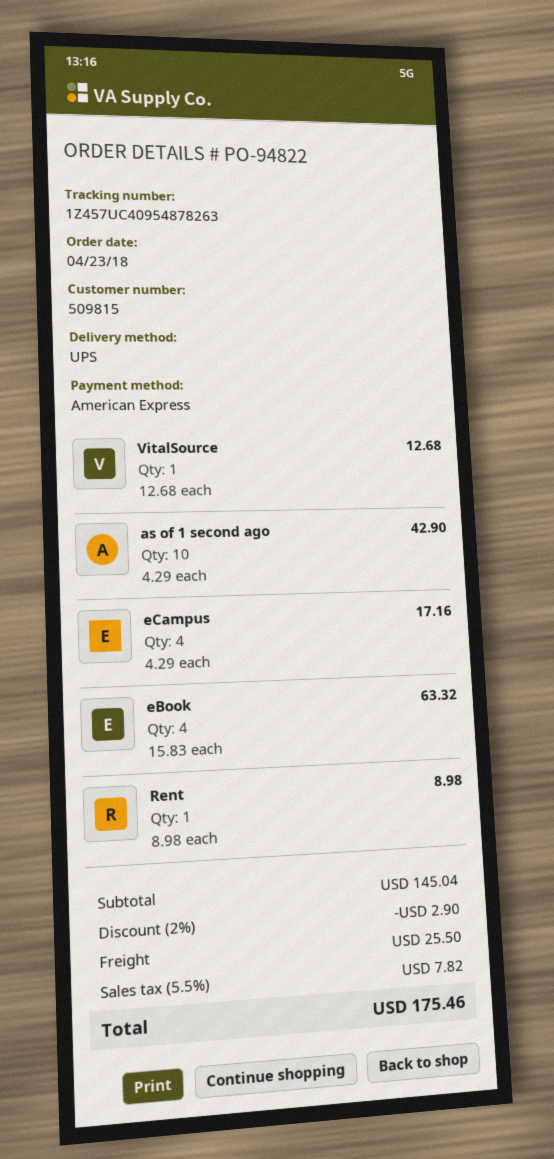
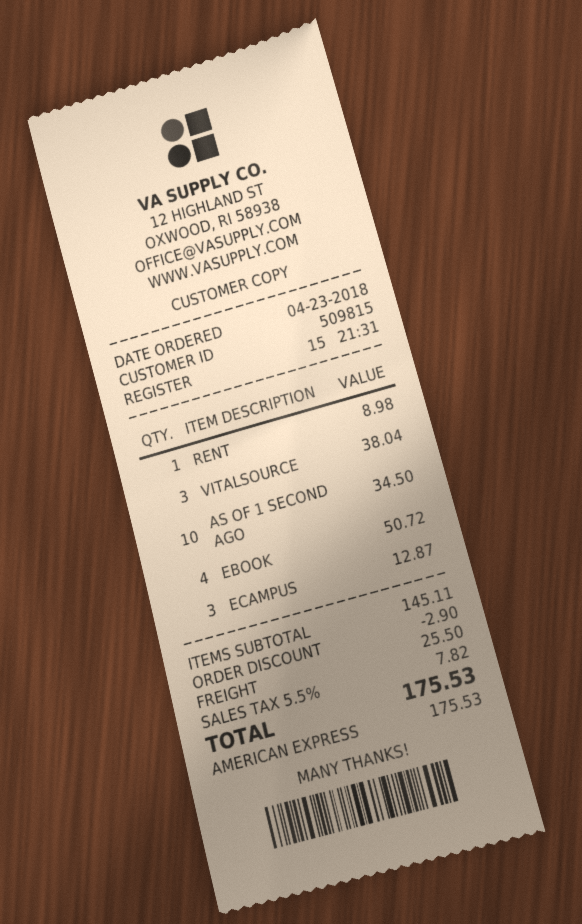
VitalSource: 1 for 12.68 -> 3 for 38.04
as of 1 second ago: 10 for 42.90 -> 10 for 34.50
eCampus: 4 for 17.16 -> 3 for 12.87
eBook: 4 for 63.32 -> 4 for 50.72
subtotal: 145.04 -> 145.11
total: 175.46 -> 175.53

